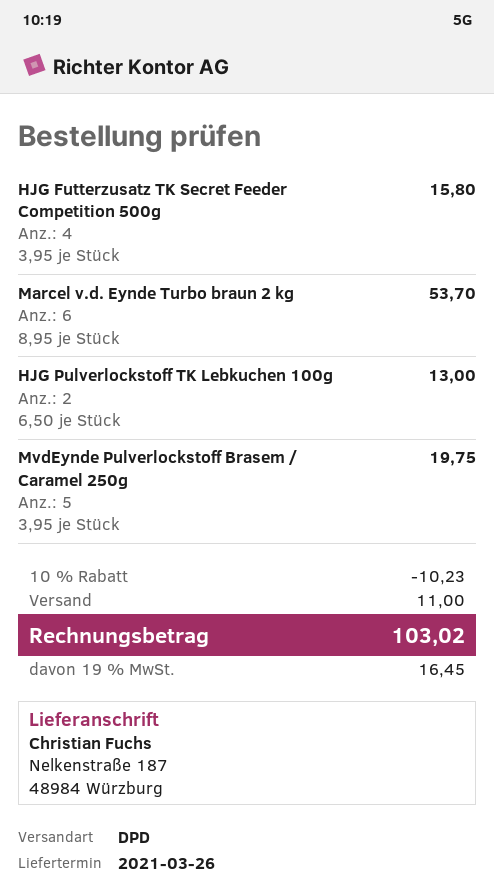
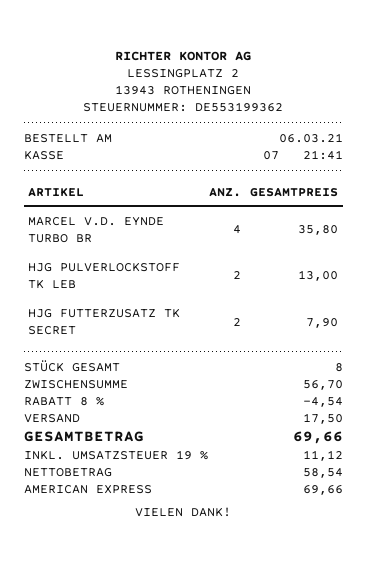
HJG Futterzusatz TK Secret Feeder Competition 500g: 4 for 15.80 -> 2 for 7.90
Marcel v.d. Eynde Turbo braun 2 kg: 6 for 53.70 -> 4 for 35.80
MvdEynde Pulverlockstoff Brasem / Caramel 250g: 5 for 19.75 -> none
discount: 10% = 10.23 -> 8% = 4.54
shipping: 11.00 -> 17.50
tax: 19% = 16.45 -> 19% = 11.12
total: 103.02 -> 69.66

